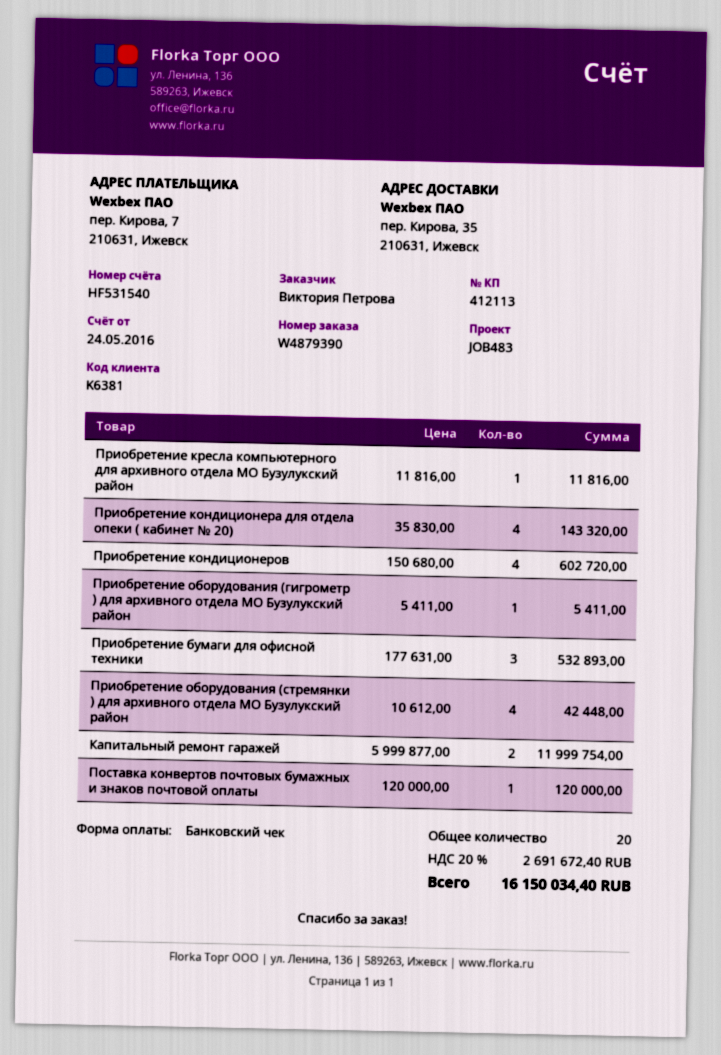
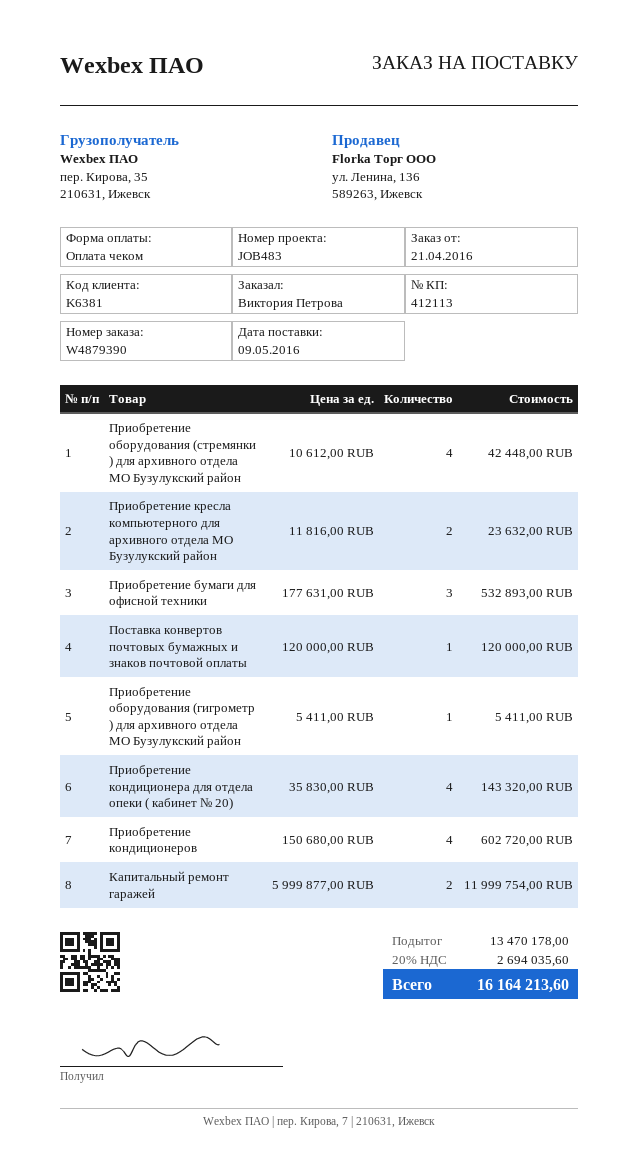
Приобретение кресла компьютерного для архивного отдела МО Бузулукский район: 1 x 11816.00 = 11816.00 -> 2 x 11816.00 = 23632.00
tax: 20% = 2691672.40 -> 20% = 2694035.60
total: 16150034.40 -> 16164213.60

